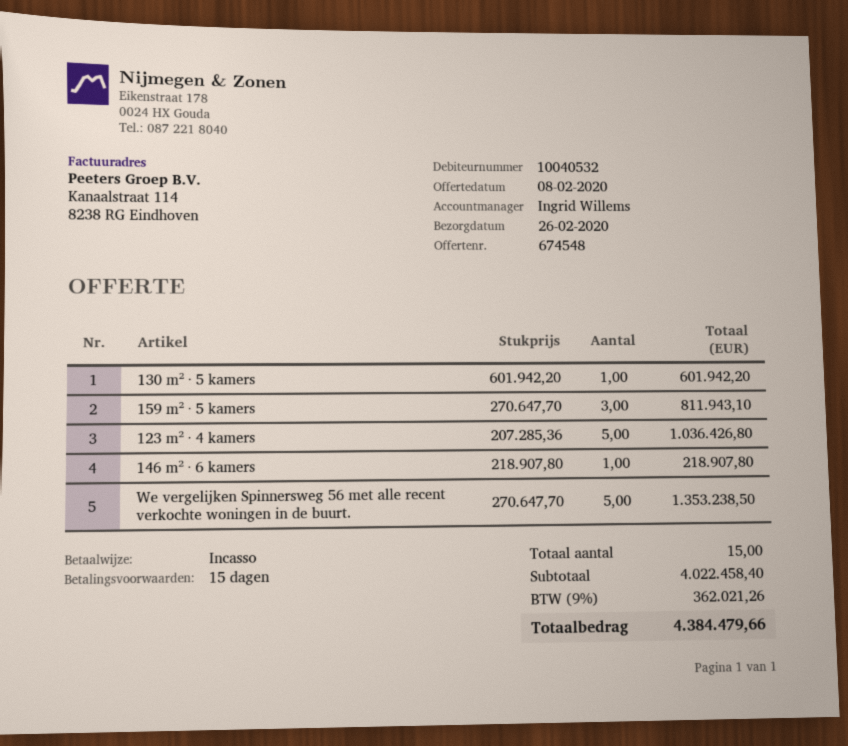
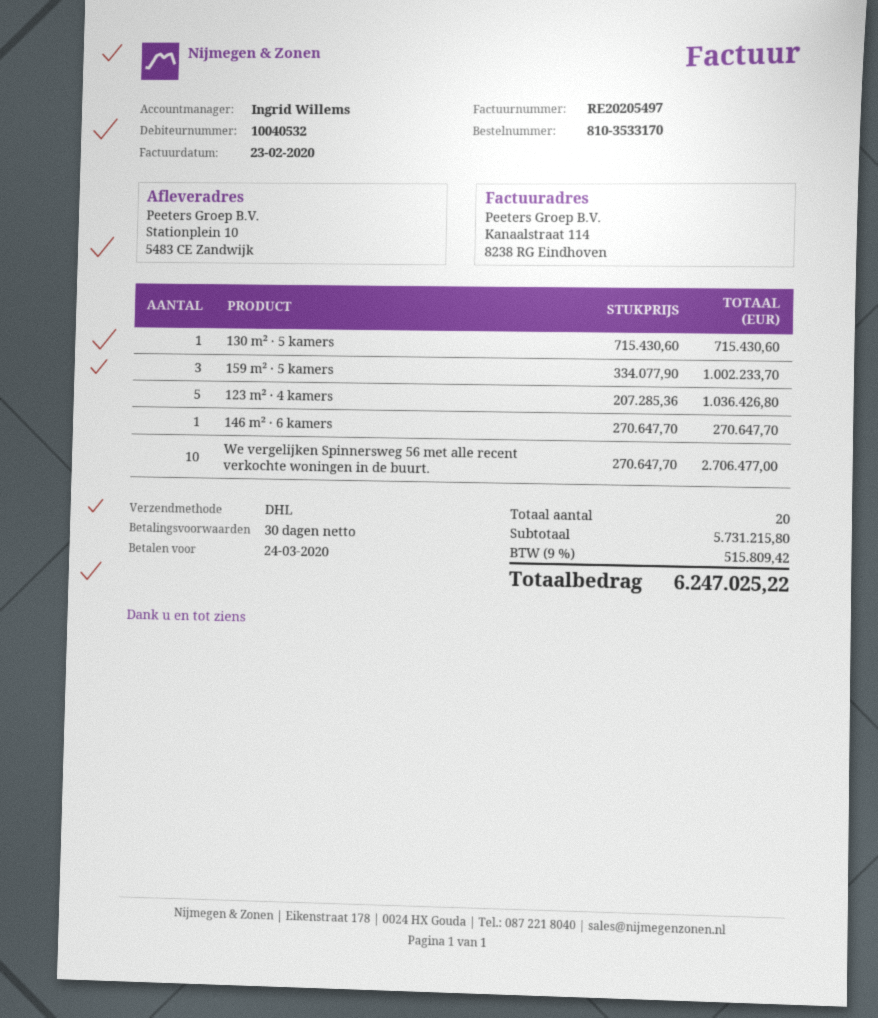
payment terms: 15 days -> 30 days
130 m² · 5 kamers: 1 x 601942.20 = 601942.20 -> 1 x 715430.60 = 715430.60
159 m² · 5 kamers: 3 x 270647.70 = 811943.10 -> 3 x 334077.90 = 1002233.70
146 m² · 6 kamers: 1 x 218907.80 = 218907.80 -> 1 x 270647.70 = 270647.70
We vergelijken Spinnersweg 56 met alle recent verkochte woningen in de buurt.: 5 x 270647.70 = 1353238.50 -> 10 x 270647.70 = 2706477.00
total quantity: 15 -> 20
subtotal: 4022458.40 -> 5731215.80
tax: 9% = 362021.26 -> 9% = 515809.42
total: 4384479.66 -> 6247025.22

